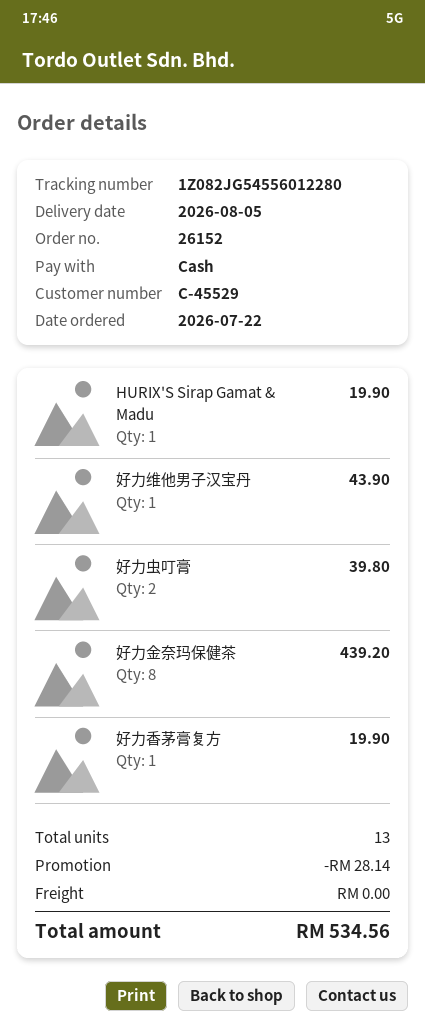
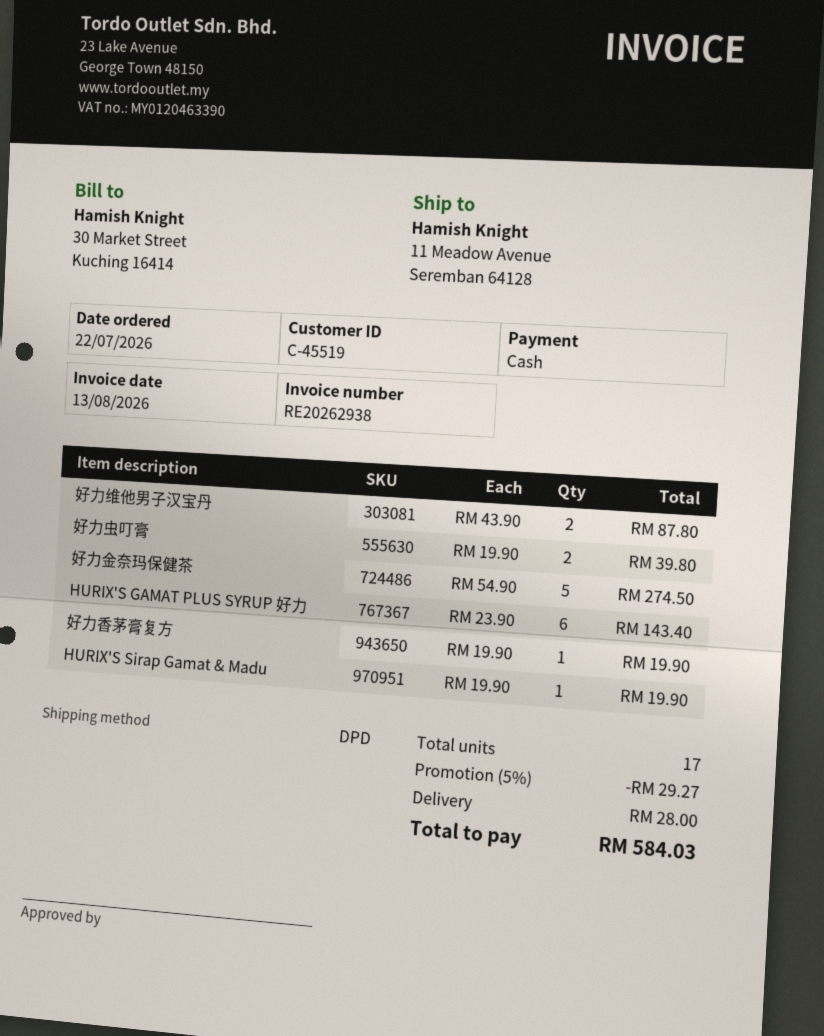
customer number: C-45529 -> C-45519
好力维他男子汉宝丹: 1 for 43.90 -> 2 for 87.80
好力金奈玛保健茶: 8 for 439.20 -> 5 for 274.50
HURIX'S GAMAT PLUS SYRUP 好力: none -> 6 for 143.40
total quantity: 13 -> 17
discount: 28.14 -> 29.27
shipping: 0.00 -> 28.00
total: 534.56 -> 584.03

